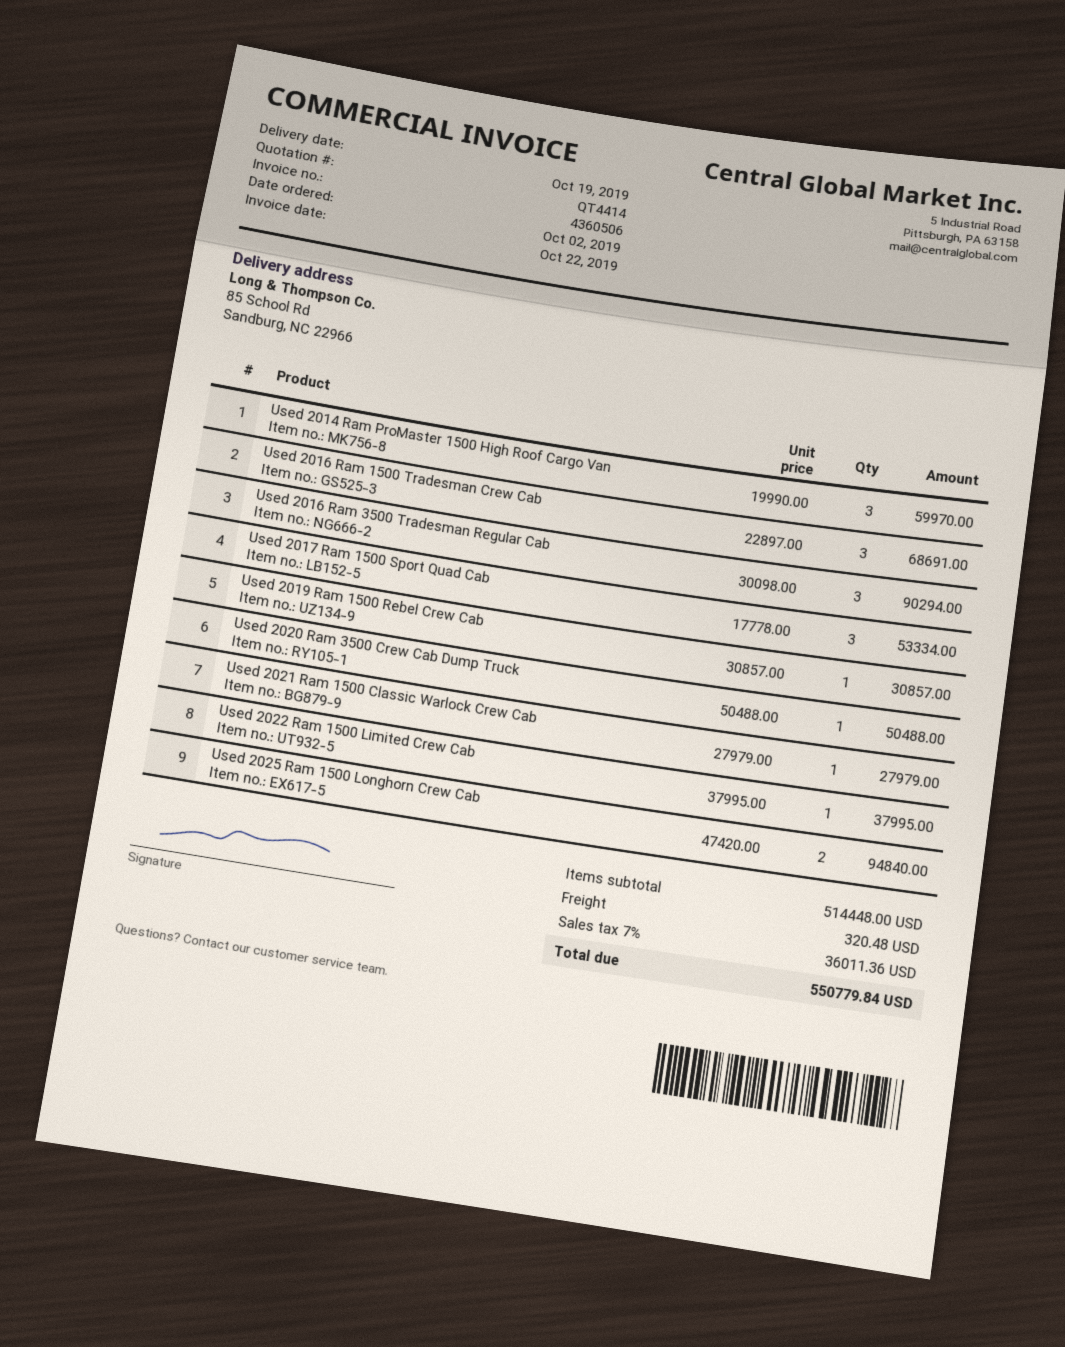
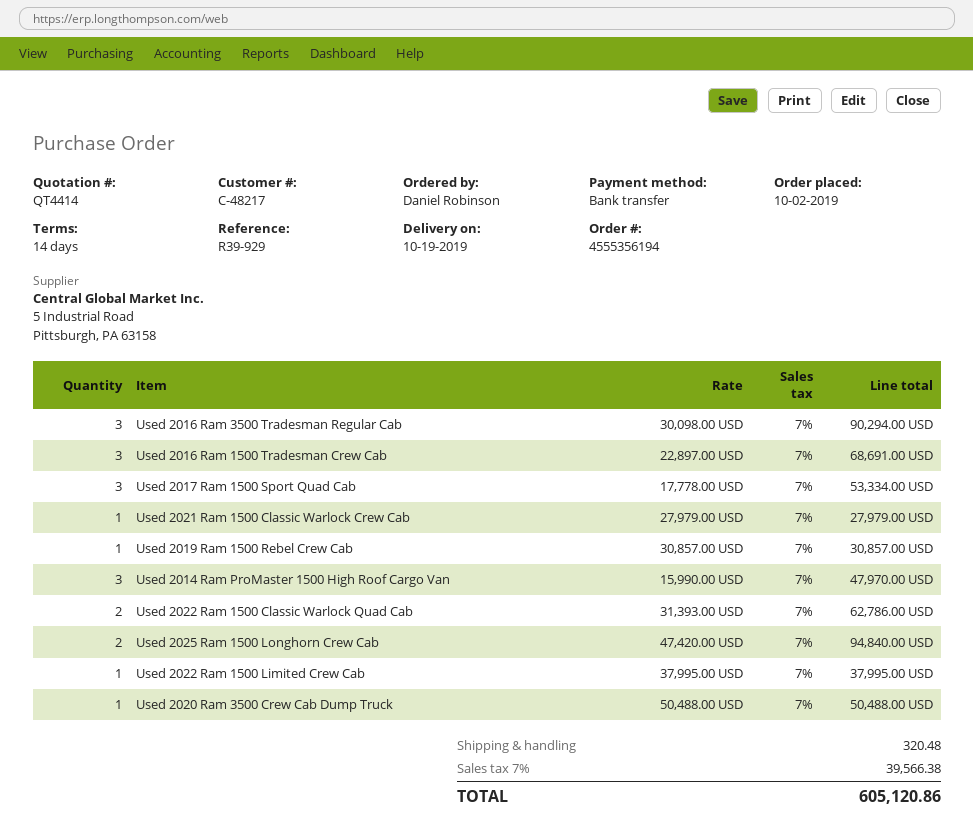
Used 2014 Ram ProMaster 1500 High Roof Cargo Van: 3 x 19990.00 = 59970.00 -> 3 x 15990.00 = 47970.00
Used 2022 Ram 1500 Classic Warlock Quad Cab: none -> 2 x 31393.00 = 62786.00
tax: 7% = 36011.36 -> 7% = 39566.38
total: 550779.84 -> 605120.86

